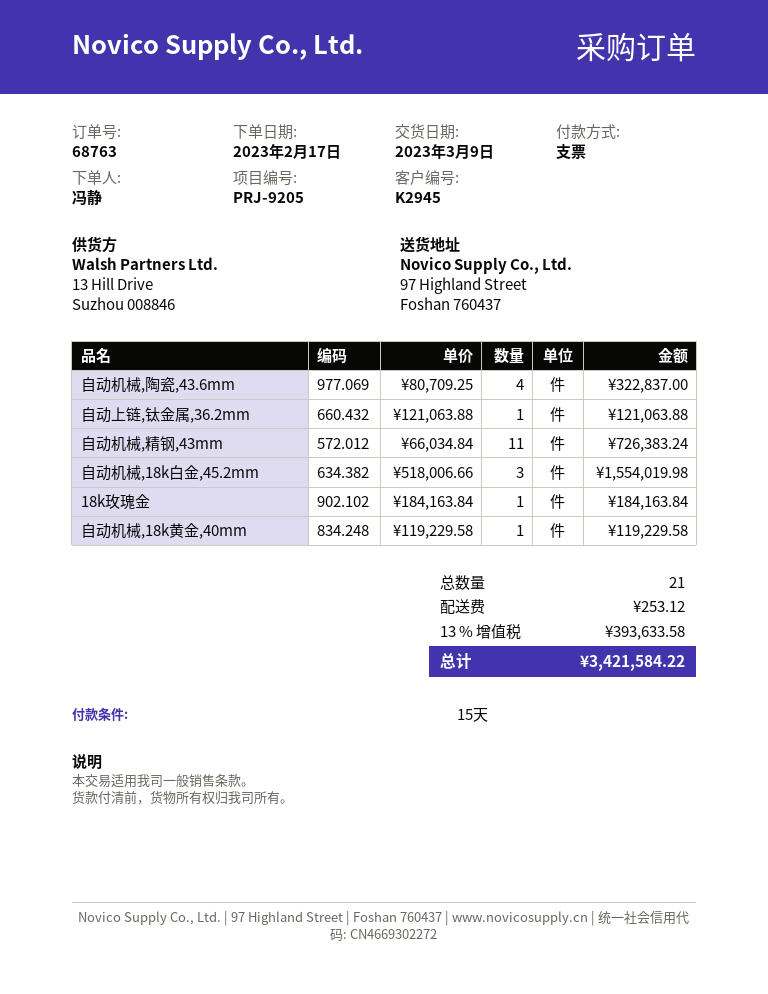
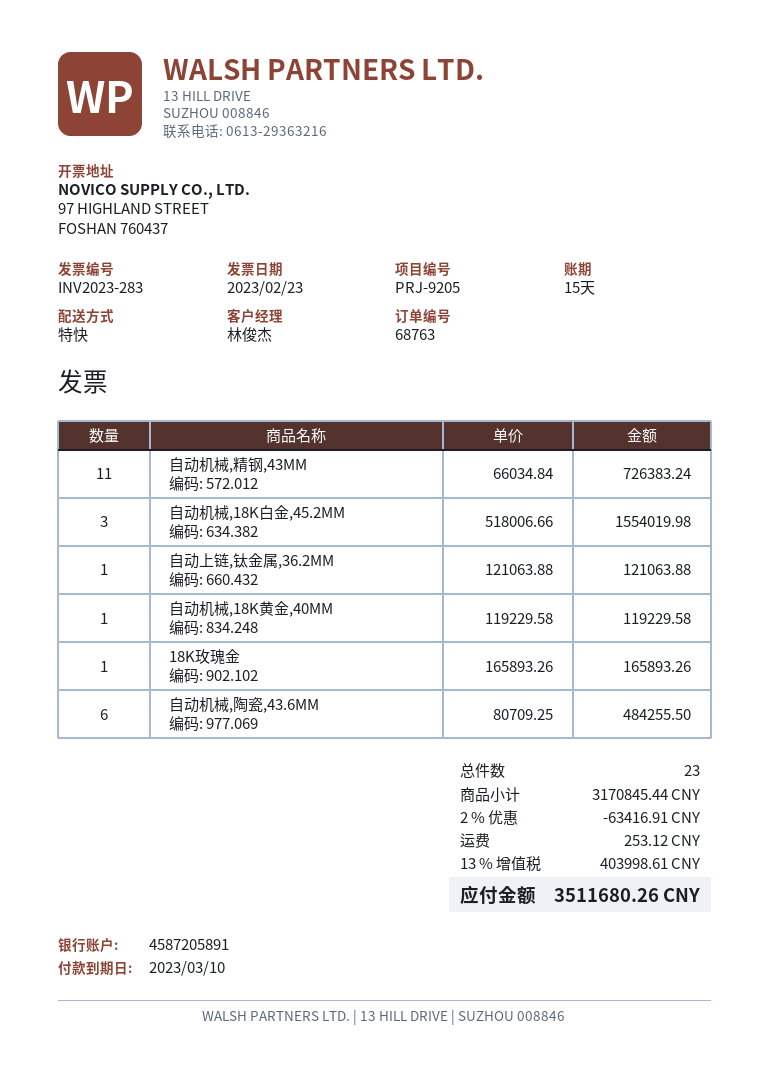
自动机械,陶瓷,43.6mm: 4 x 80709.25 = 322837.00 -> 6 x 80709.25 = 484255.50
18k玫瑰金: 1 x 184163.84 = 184163.84 -> 1 x 165893.26 = 165893.26
total quantity: 21 -> 23
discount: none -> 2% = 63416.91
tax: 13% = 393633.58 -> 13% = 403998.61
total: 3421584.22 -> 3511680.26

